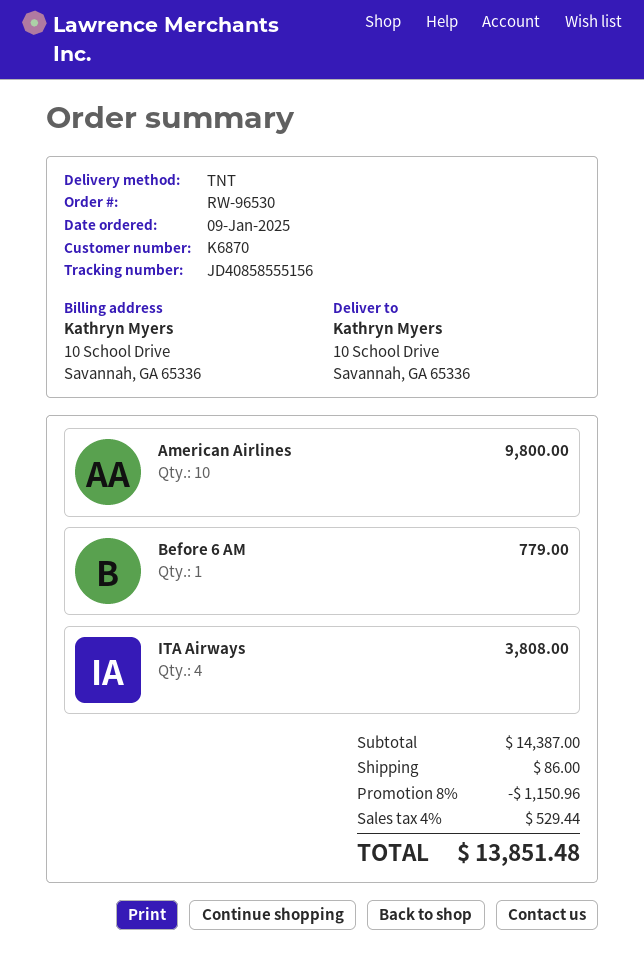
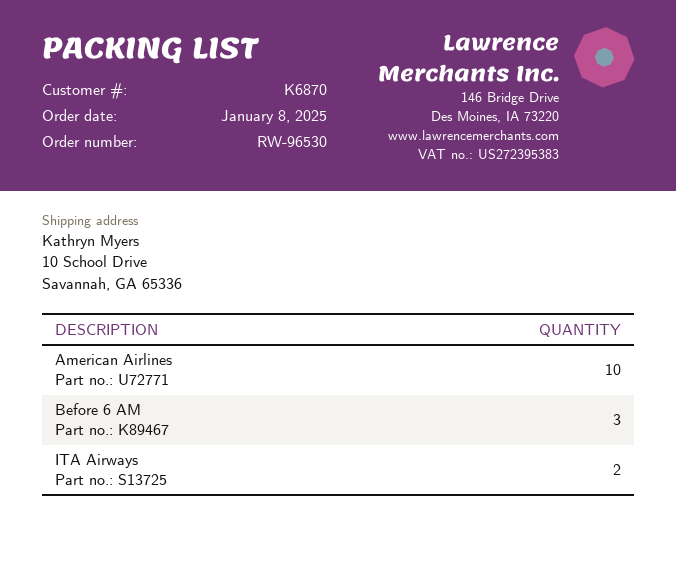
order date: 2025-01-09 -> 2025-01-08
Before 6 AM: 1 -> 3
ITA Airways: 4 -> 2

